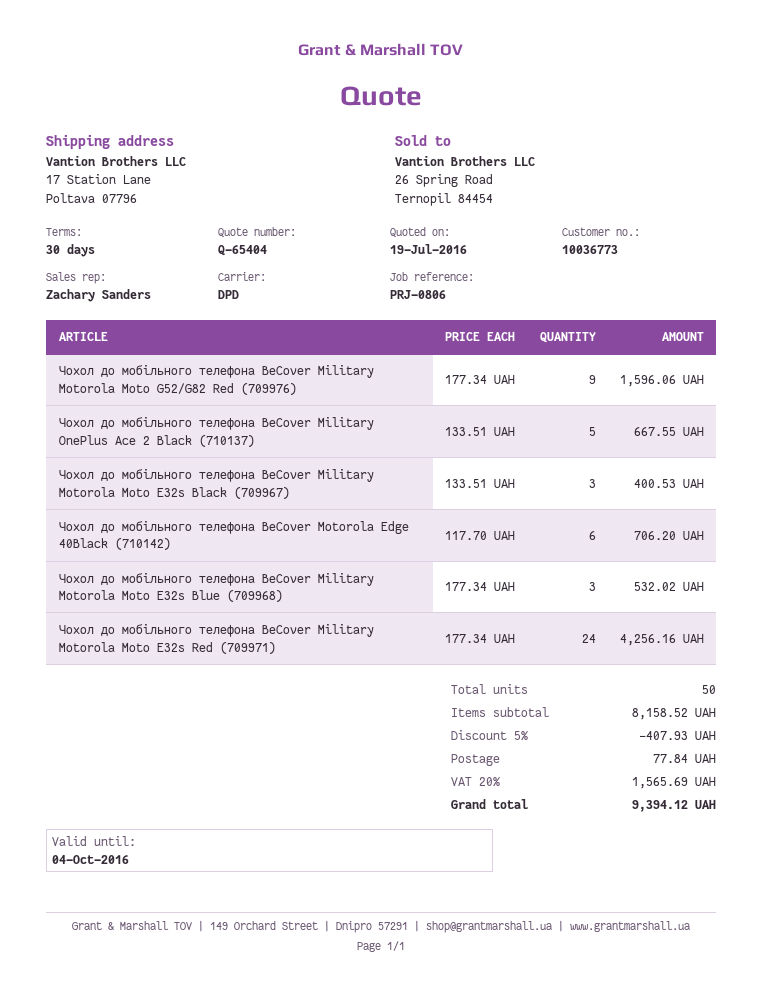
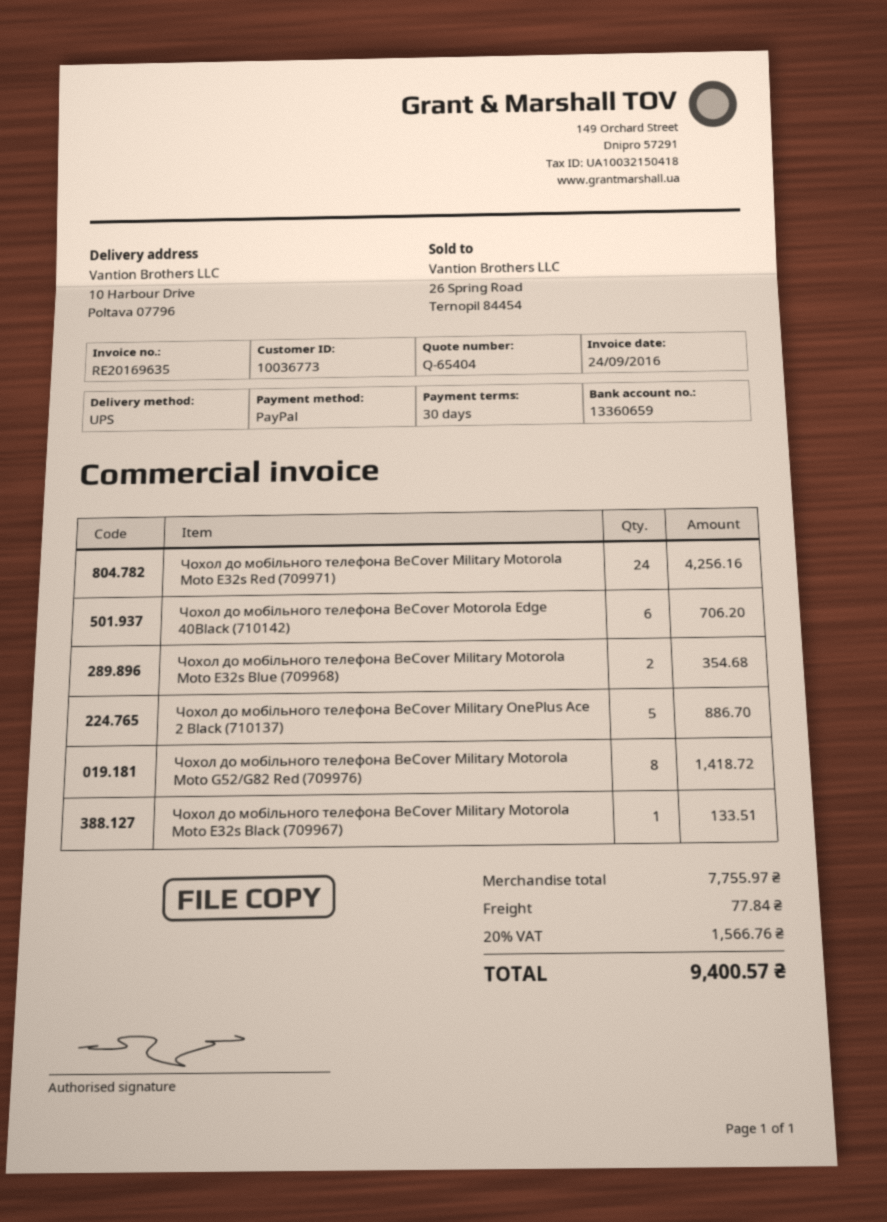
shipping method: DPD -> UPS
ship to: 17 Station Lane, Poltava 07796 -> 10 Harbour Drive, Poltava 07796
Чохол до мобільного телефона BeCover Military Motorola Moto G52/G82 Red (709976): 9 for 1596.06 -> 8 for 1418.72
Чохол до мобільного телефона BeCover Military OnePlus Ace 2 Black (710137): 5 for 667.55 -> 5 for 886.70
Чохол до мобільного телефона BeCover Military Motorola Moto E32s Black (709967): 3 for 400.53 -> 1 for 133.51
Чохол до мобільного телефона BeCover Military Motorola Moto E32s Blue (709968): 3 for 532.02 -> 2 for 354.68
subtotal: 8158.52 -> 7755.97
discount: 5% = 407.93 -> none
tax: 20% = 1565.69 -> 20% = 1566.76
total: 9394.12 -> 9400.57

